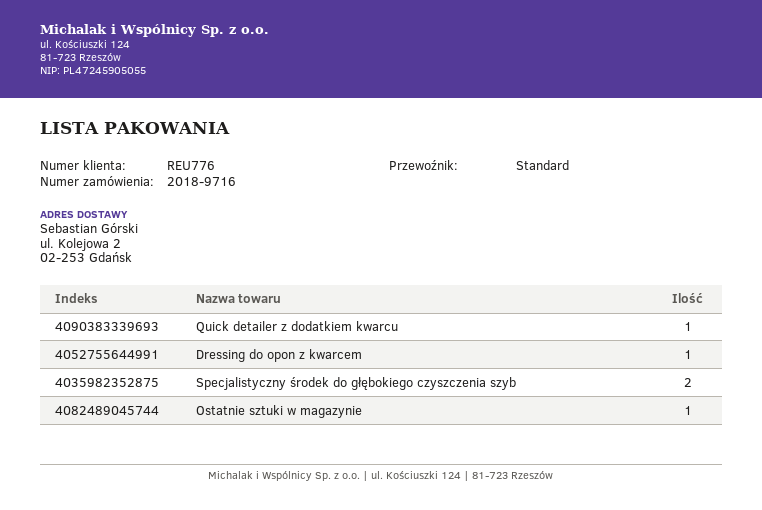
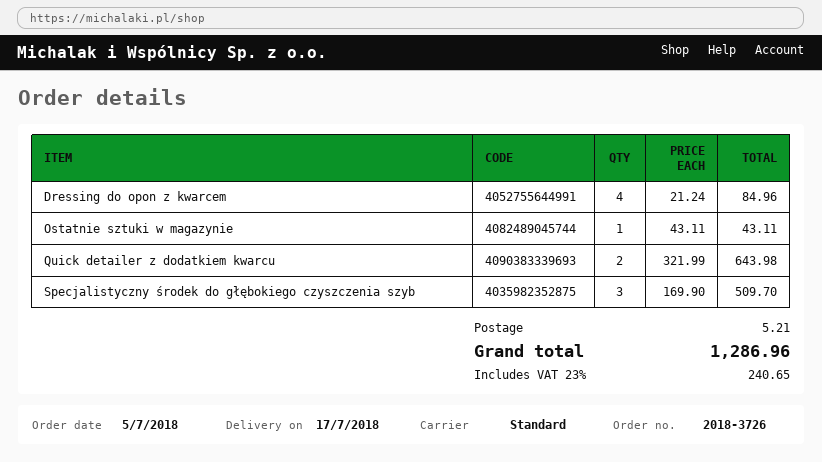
order number: 2018-9716 -> 2018-3726
Quick detailer z dodatkiem kwarcu: 1 -> 2
Dressing do opon z kwarcem: 1 -> 4
Specjalistyczny środek do głębokiego czyszczenia szyb: 2 -> 3

